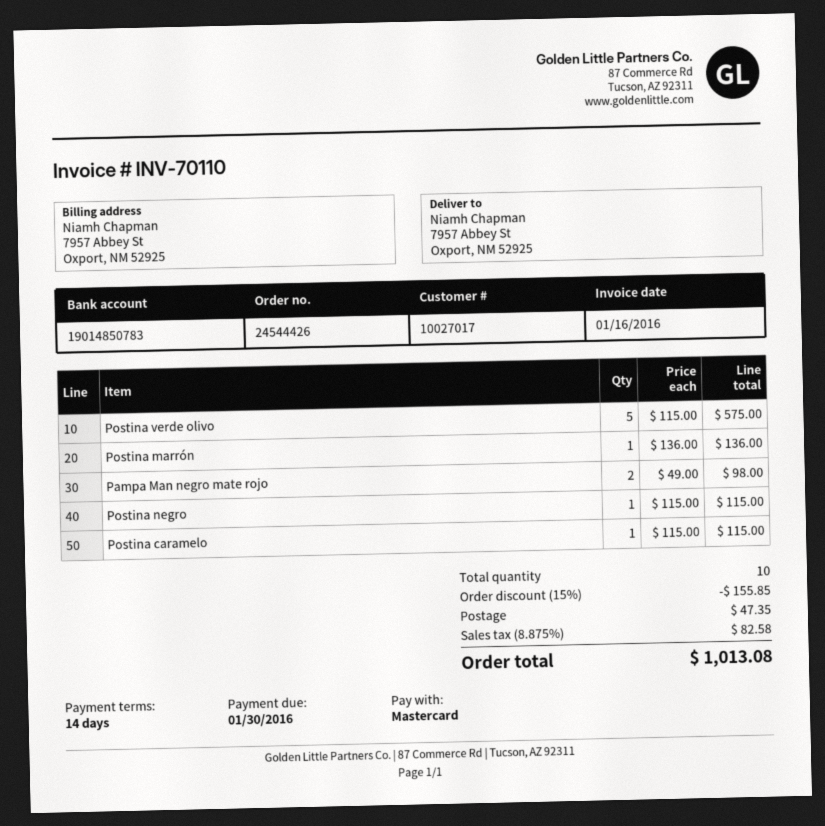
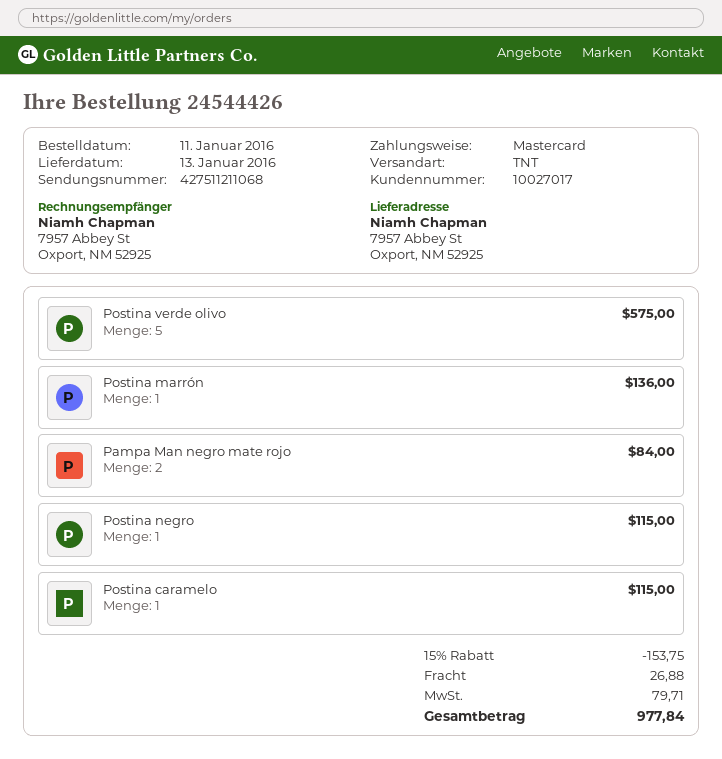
Pampa Man negro mate rojo: 2 for 98.00 -> 2 for 84.00
discount: 15% = 155.85 -> 15% = 153.75
shipping: 47.35 -> 26.88
tax: 82.58 -> 79.71
total: 1013.08 -> 977.84

